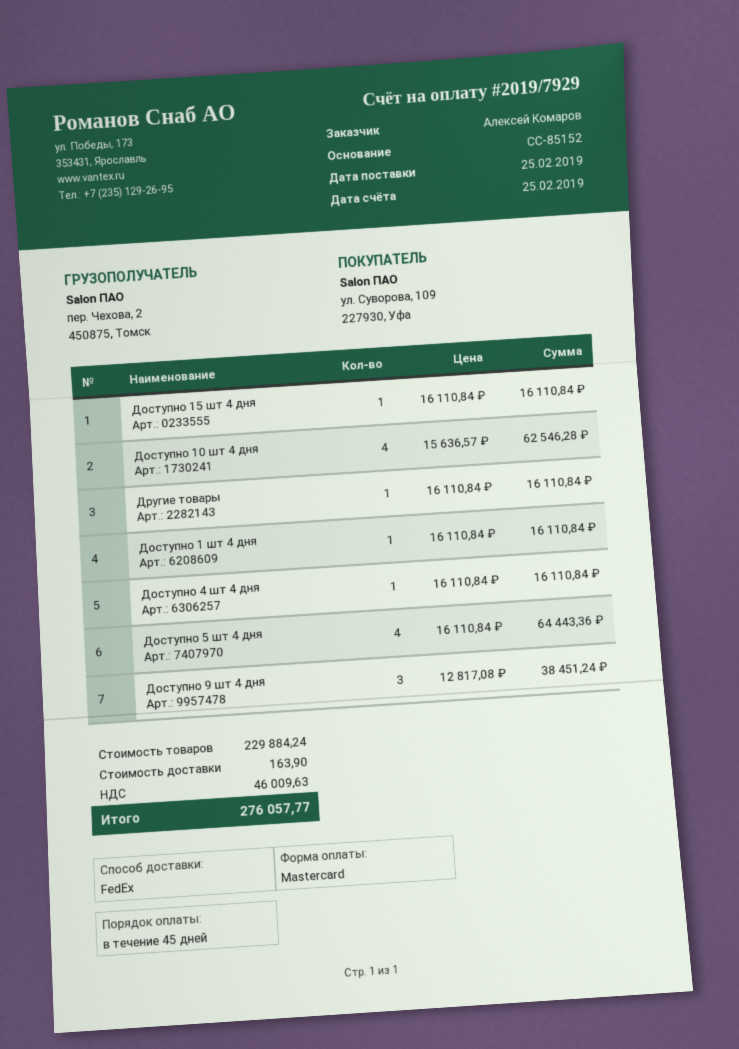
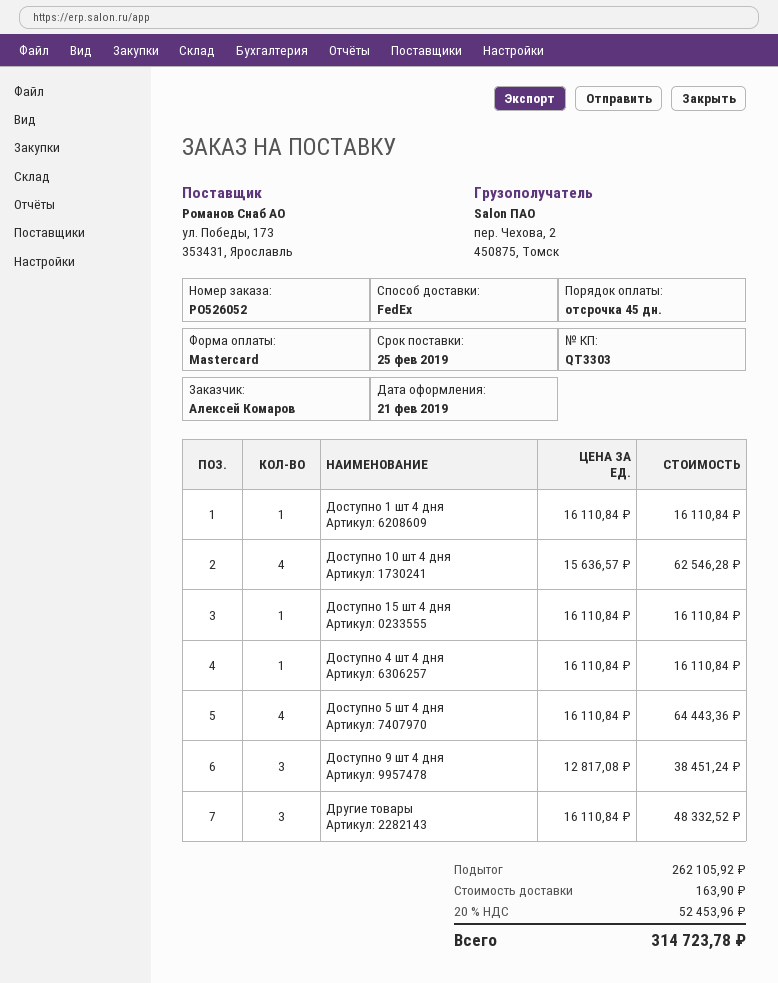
Другие товары: 1 x 16110.84 = 16110.84 -> 3 x 16110.84 = 48332.52
subtotal: 229884.24 -> 262105.92
tax: 46009.63 -> 52453.96
total: 276057.77 -> 314723.78

